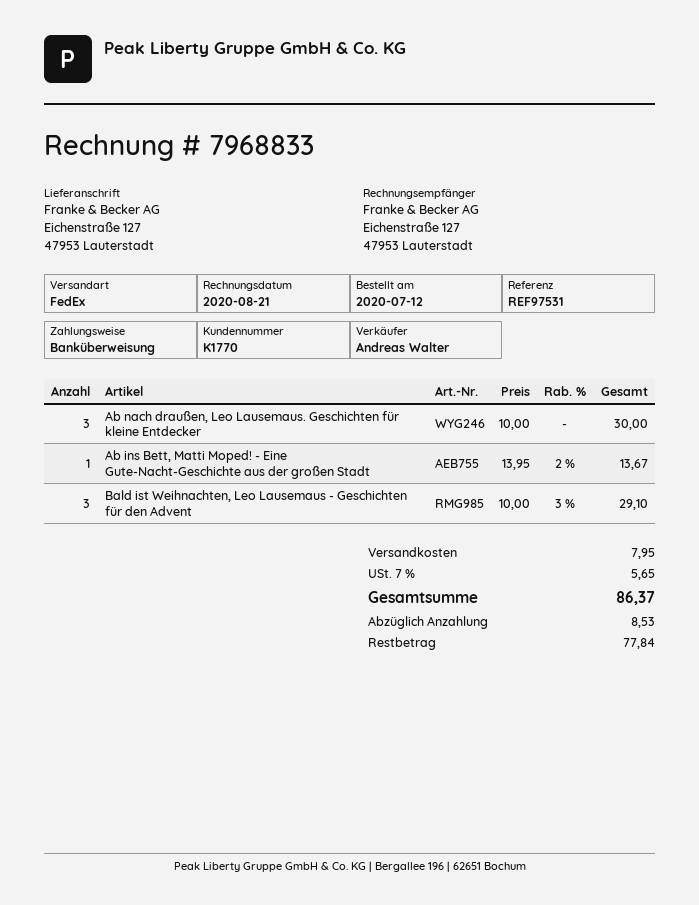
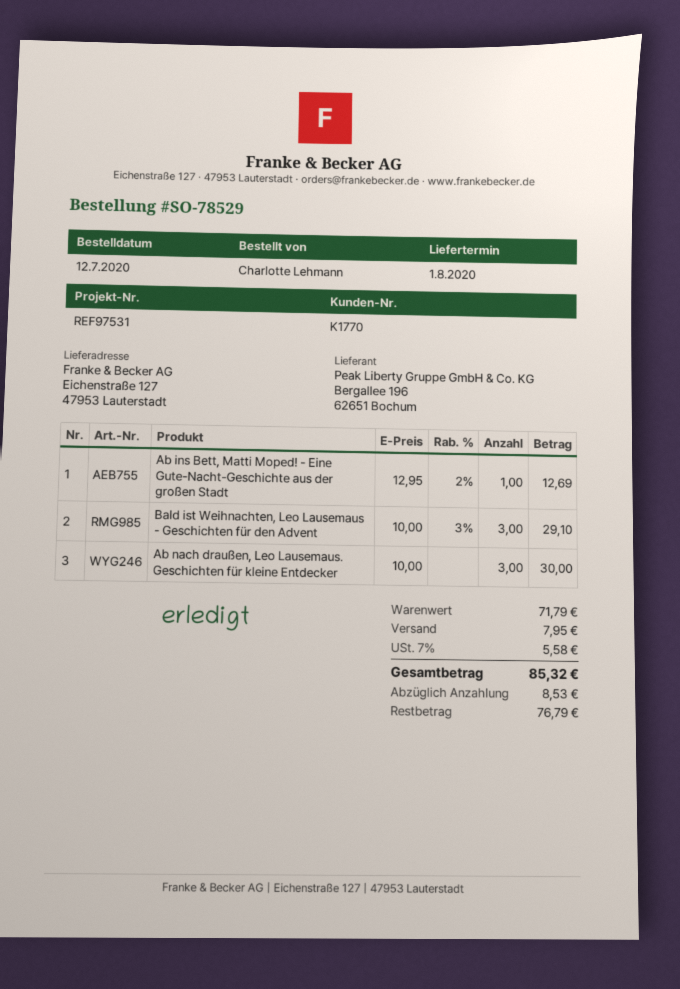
Ab ins Bett, Matti Moped! - Eine Gute-Nacht-Geschichte aus der großen Stadt: 1 x 13.95 - 2% = 13.67 -> 1 x 12.95 - 2% = 12.69
tax: 7% = 5.65 -> 7% = 5.58
total: 86.37 -> 85.32
balance: 77.84 -> 76.79

